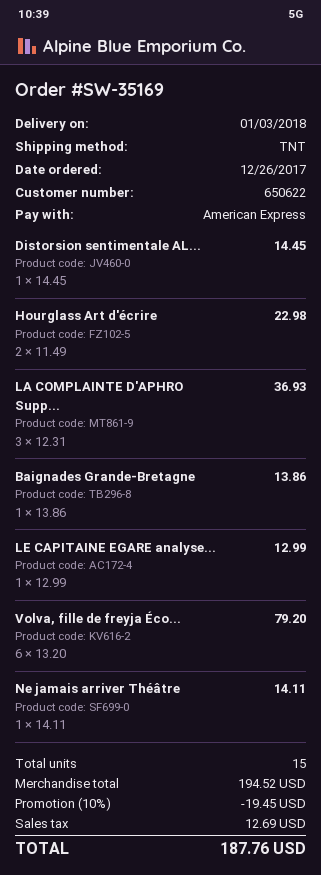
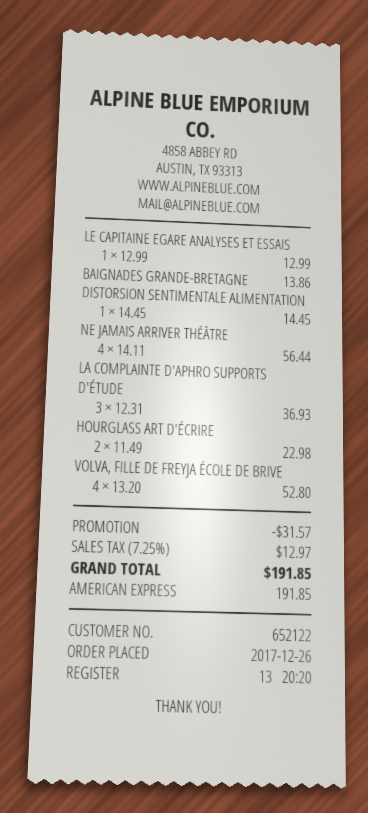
customer number: 650622 -> 652122
Volva, fille de freyja Éco...: 6 x 13.20 = 79.20 -> 4 x 13.20 = 52.80
Ne jamais arriver Théâtre: 1 x 14.11 = 14.11 -> 4 x 14.11 = 56.44
discount: 19.45 -> 31.57
tax: 12.69 -> 12.97
total: 187.76 -> 191.85

